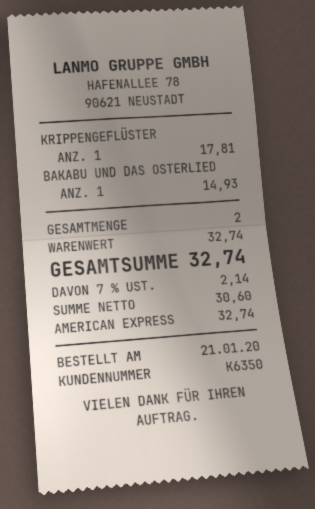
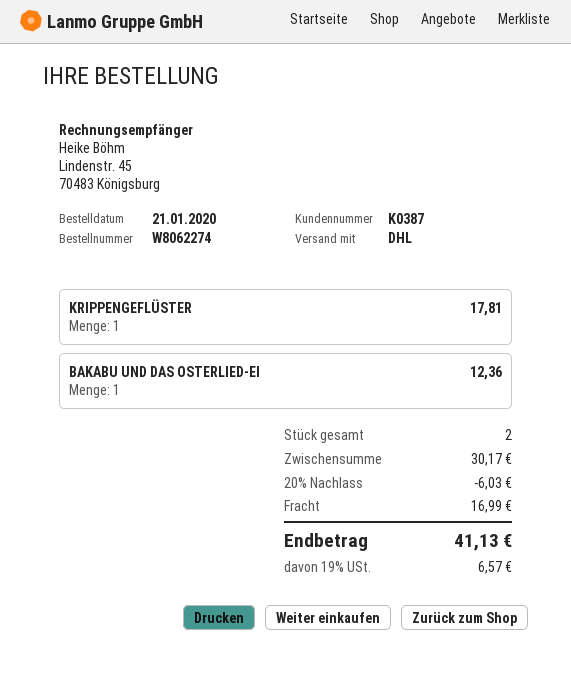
customer number: K6350 -> K0387
BAKABU UND DAS OSTERLIED: 1 for 14.93 -> 1 for 12.36
subtotal: 32.74 -> 30.17
discount: none -> 20% = 6.03
shipping: none -> 16.99
tax: 7% = 2.14 -> 19% = 6.57
total: 32.74 -> 41.13

